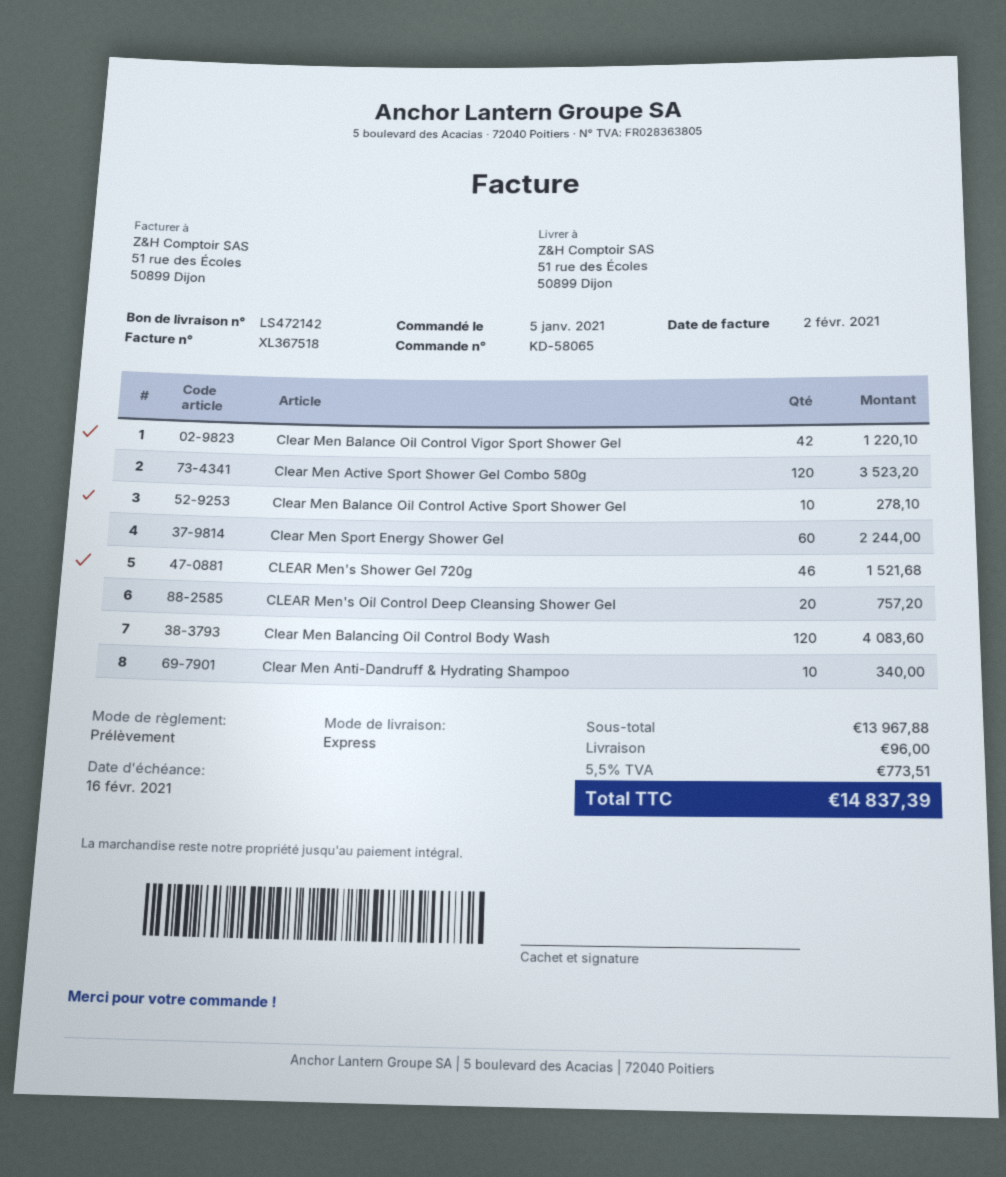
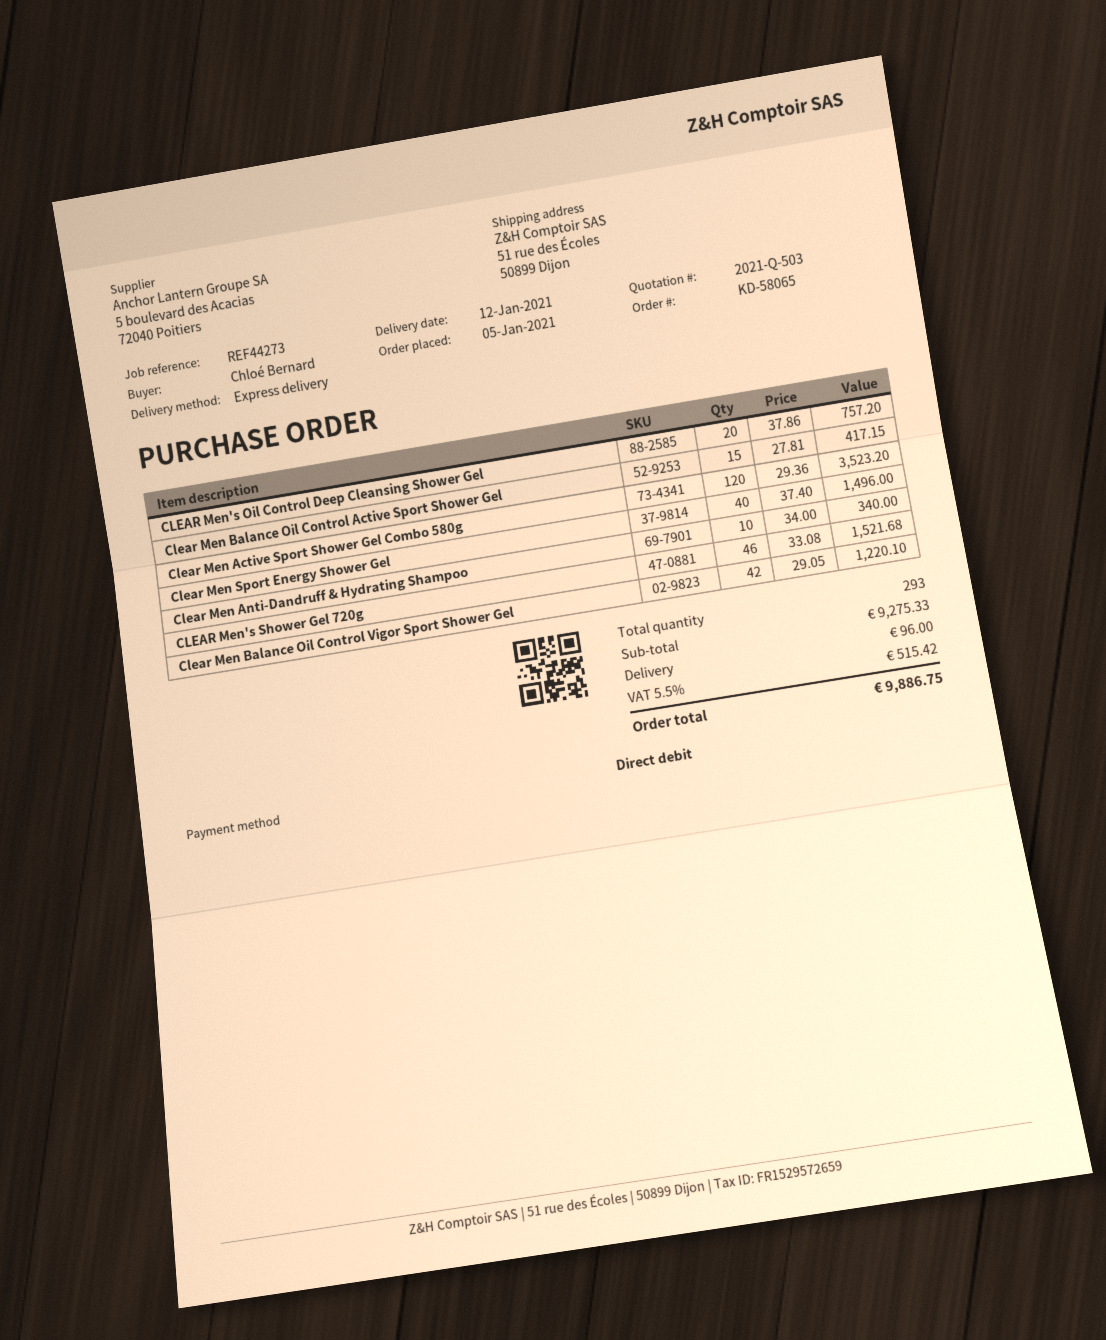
Clear Men Balance Oil Control Active Sport Shower Gel: 10 for 278.10 -> 15 for 417.15
Clear Men Sport Energy Shower Gel: 60 for 2244.00 -> 40 for 1496.00
Clear Men Balancing Oil Control Body Wash: 120 for 4083.60 -> none
subtotal: 13967.88 -> 9275.33
tax: 5.5% = 773.51 -> 5.5% = 515.42
total: 14837.39 -> 9886.75

